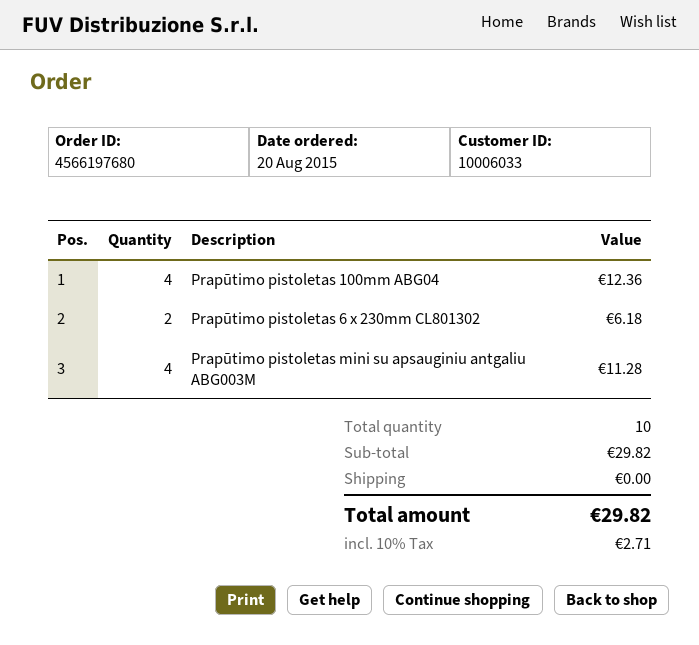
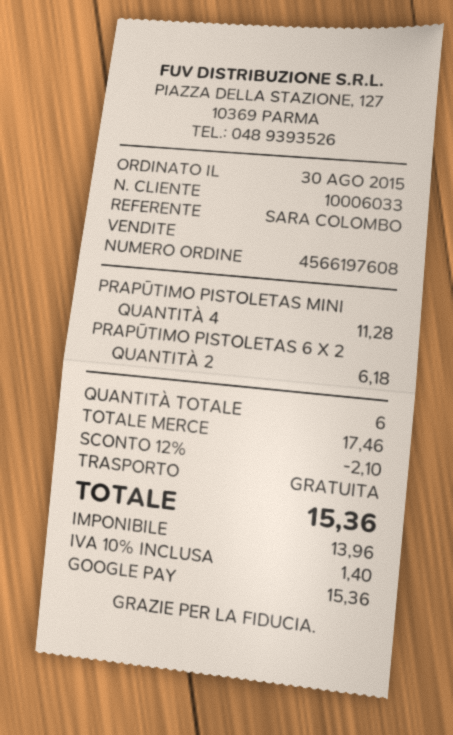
order number: 4566197680 -> 4566197608
order date: 2015-08-20 -> 2015-08-30
Prapūtimo pistoletas 100mm ABG04: 4 for 12.36 -> none
total quantity: 10 -> 6
subtotal: 29.82 -> 17.46
discount: none -> 12% = 2.10
tax: 10% = 2.71 -> 10% = 1.40
total: 29.82 -> 15.36

